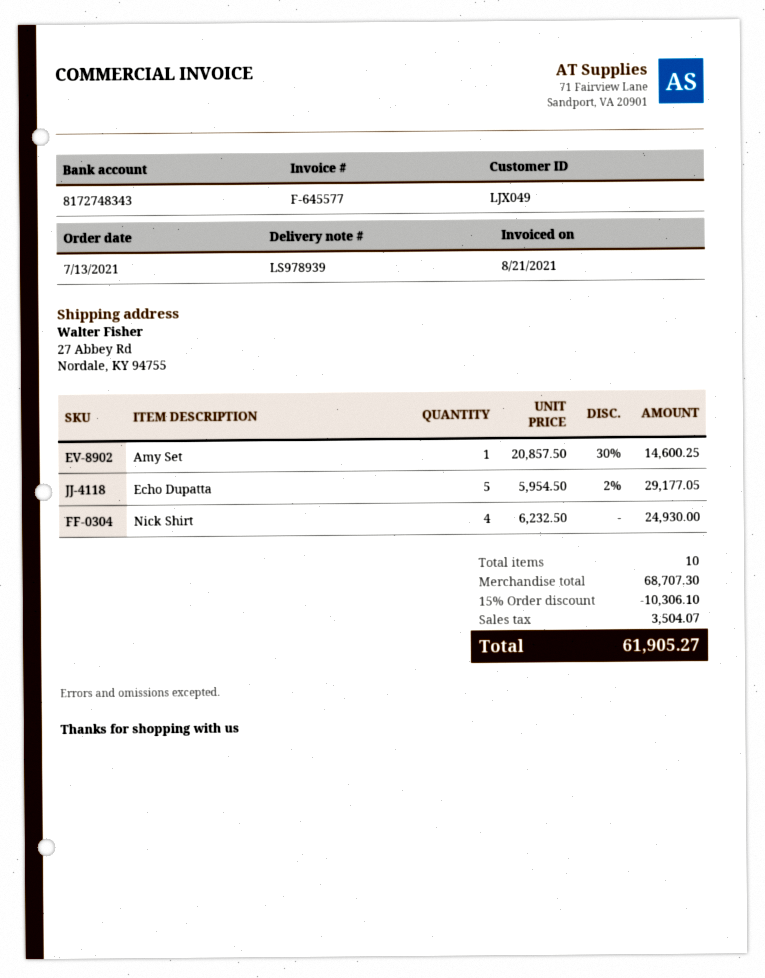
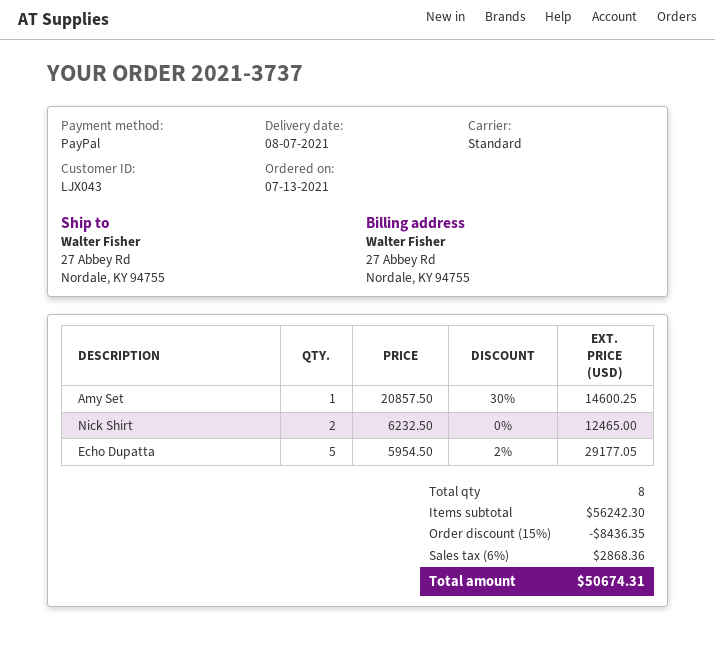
customer number: LJX049 -> LJX043
Nick Shirt: 4 x 6232.50 = 24930.00 -> 2 x 6232.50 = 12465.00
total quantity: 10 -> 8
subtotal: 68707.30 -> 56242.30
discount: 15% = 10306.10 -> 15% = 8436.35
tax: 3504.07 -> 2868.36
total: 61905.27 -> 50674.31

